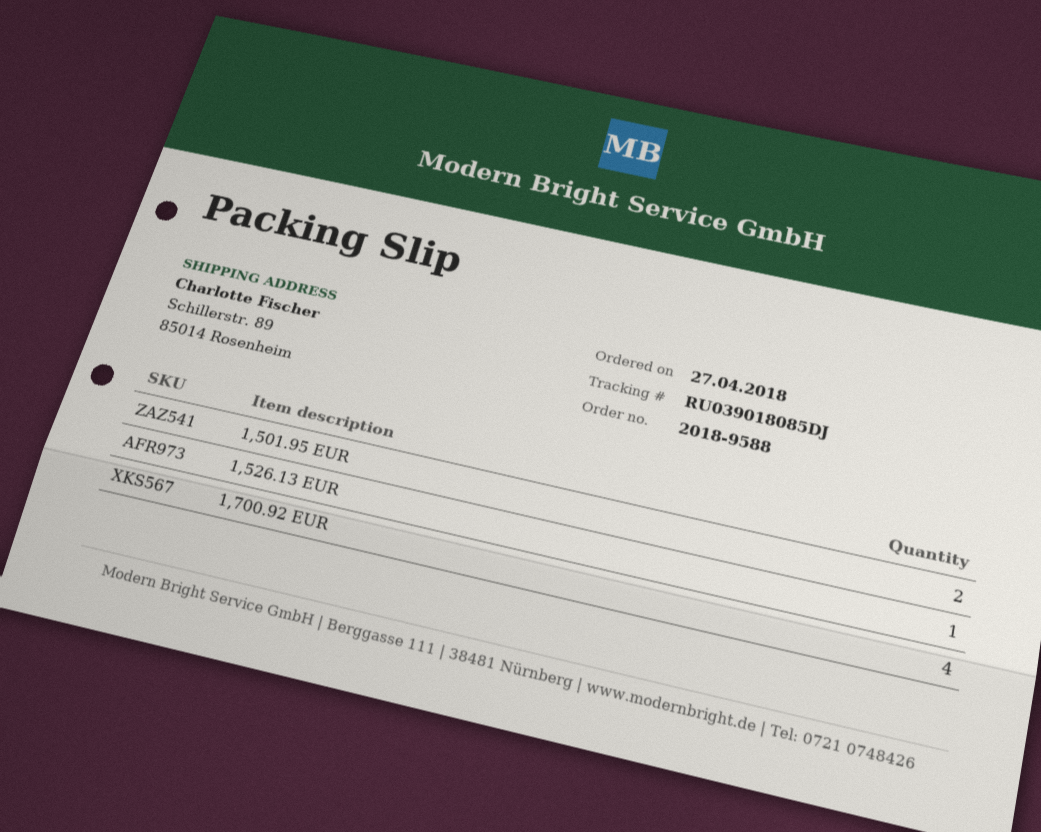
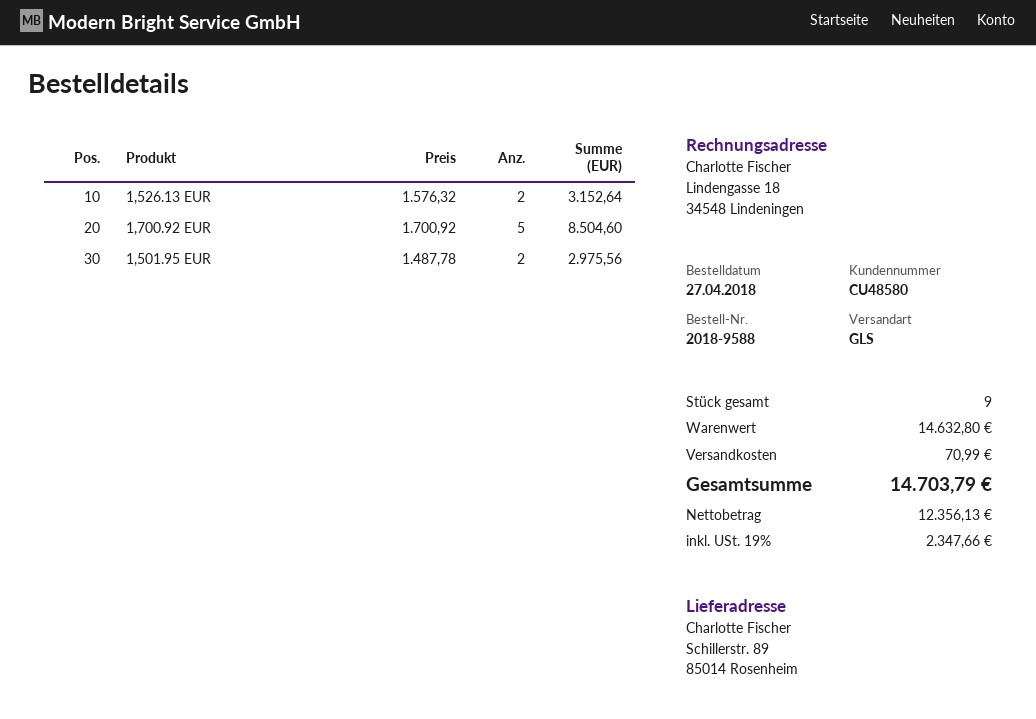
1,526.13 EUR: 1 -> 2
1,700.92 EUR: 4 -> 5

